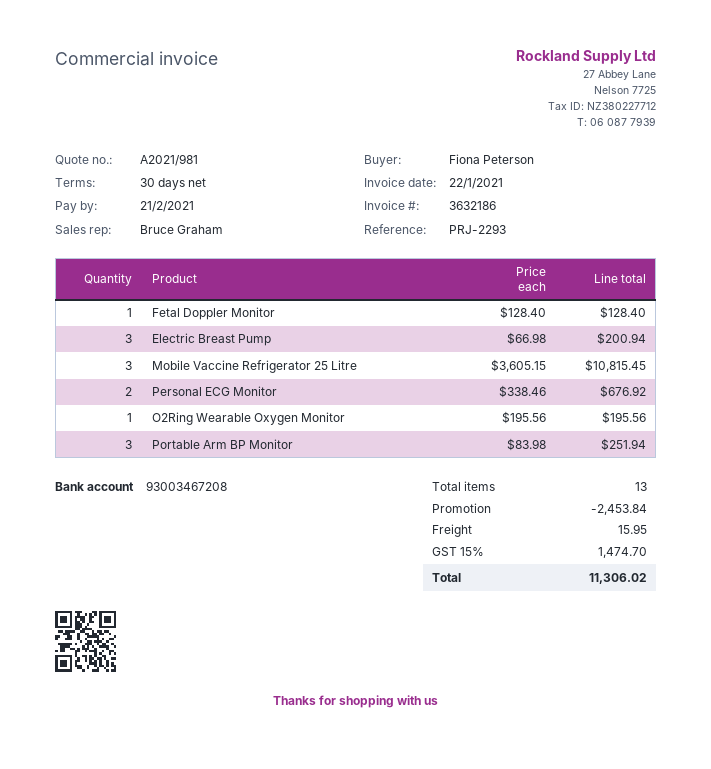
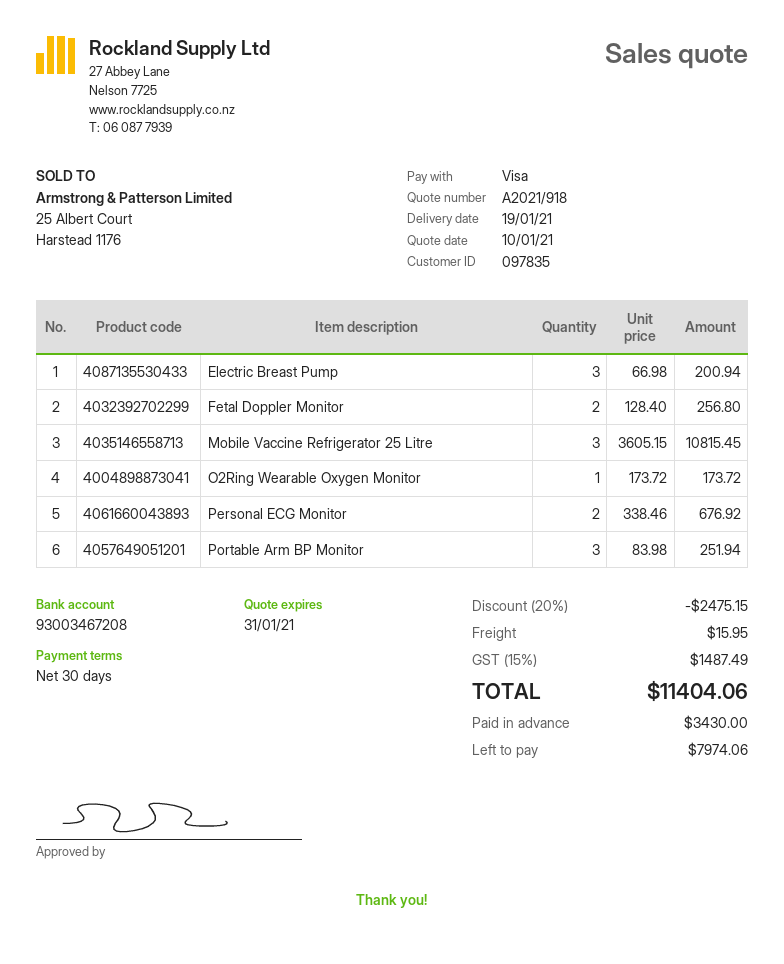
quote number: A2021/981 -> A2021/918
Fetal Doppler Monitor: 1 x 128.40 = 128.40 -> 2 x 128.40 = 256.80
O2Ring Wearable Oxygen Monitor: 1 x 195.56 = 195.56 -> 1 x 173.72 = 173.72
discount: 2453.84 -> 2475.15
tax: 15% = 1474.70 -> 15% = 1487.49
total: 11306.02 -> 11404.06

